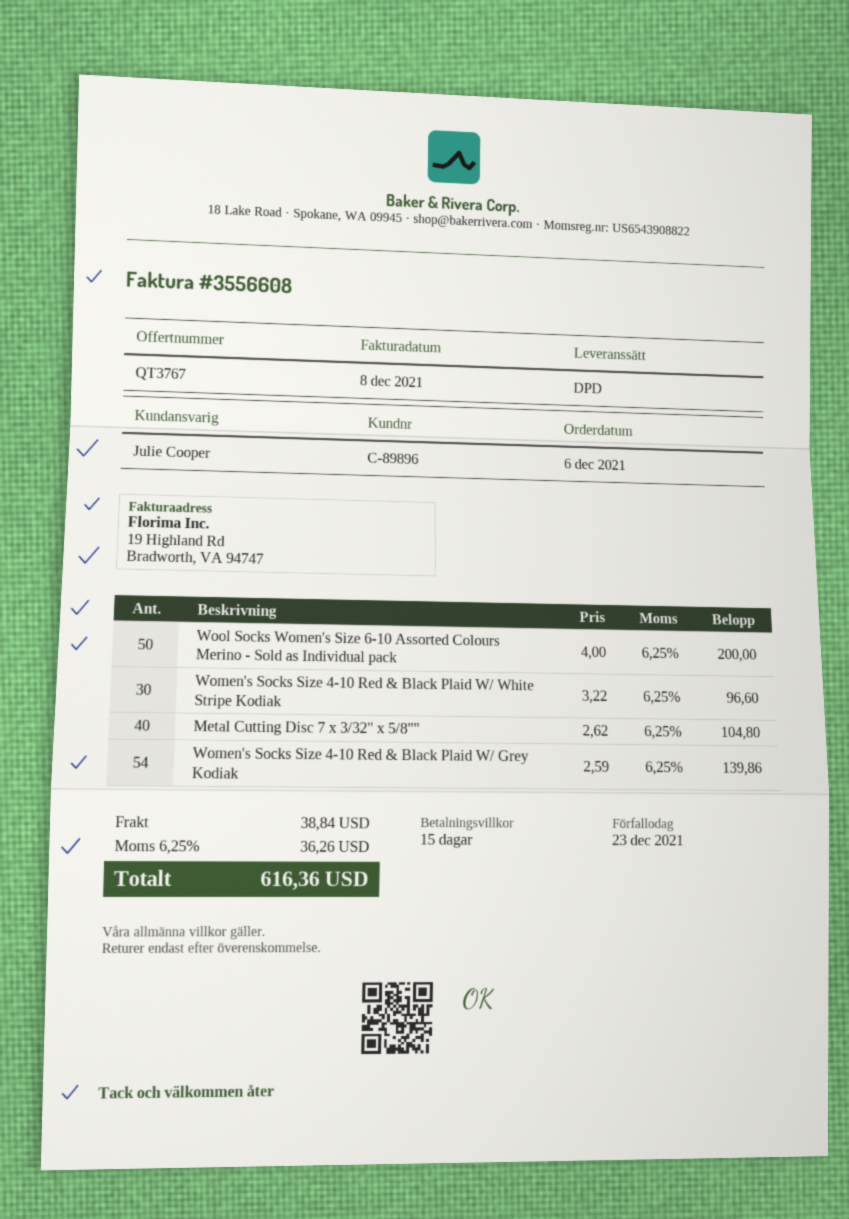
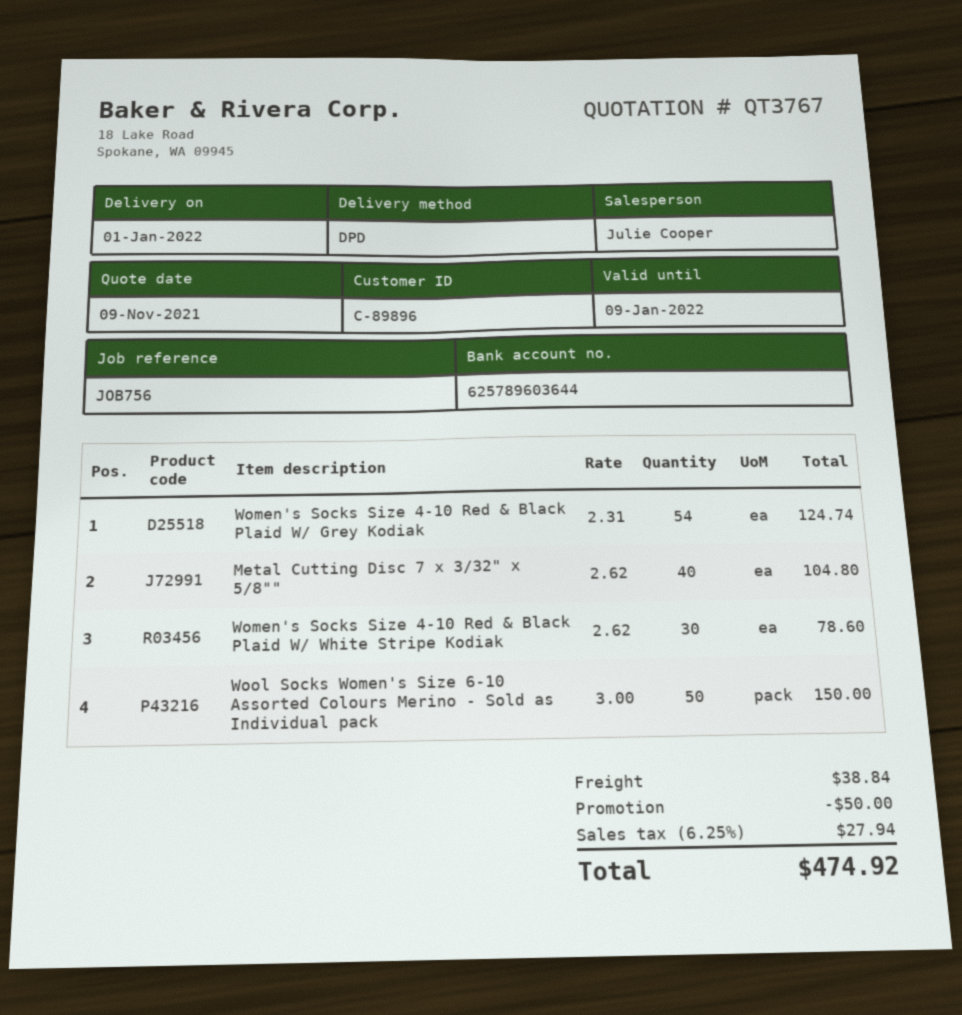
Wool Socks Women's Size 6-10 Assorted Colours Merino - Sold as Individual pack: 50 x 4.00 = 200.00 -> 50 x 3.00 = 150.00
Women's Socks Size 4-10 Red & Black Plaid W/ White Stripe Kodiak: 30 x 3.22 = 96.60 -> 30 x 2.62 = 78.60
Women's Socks Size 4-10 Red & Black Plaid W/ Grey Kodiak: 54 x 2.59 = 139.86 -> 54 x 2.31 = 124.74
discount: none -> 50.00
tax: 6.25% = 36.26 -> 6.25% = 27.94
total: 616.36 -> 474.92

